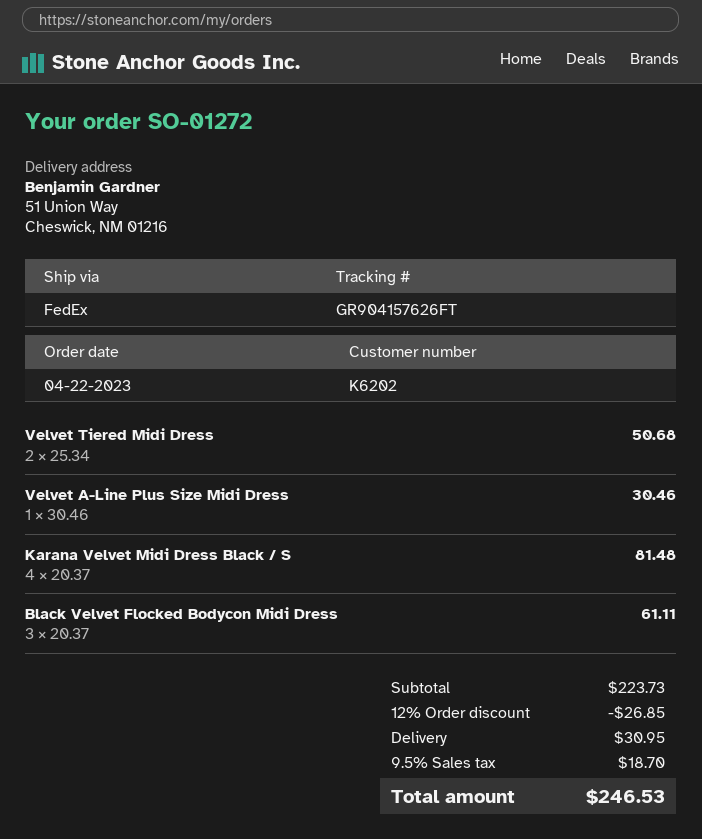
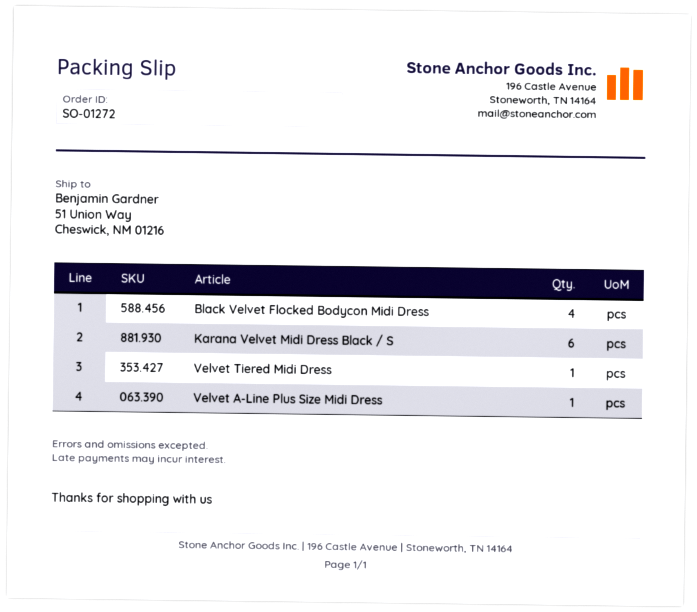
Velvet Tiered Midi Dress: 2 -> 1
Karana Velvet Midi Dress Black / S: 4 -> 6
Black Velvet Flocked Bodycon Midi Dress: 3 -> 4

